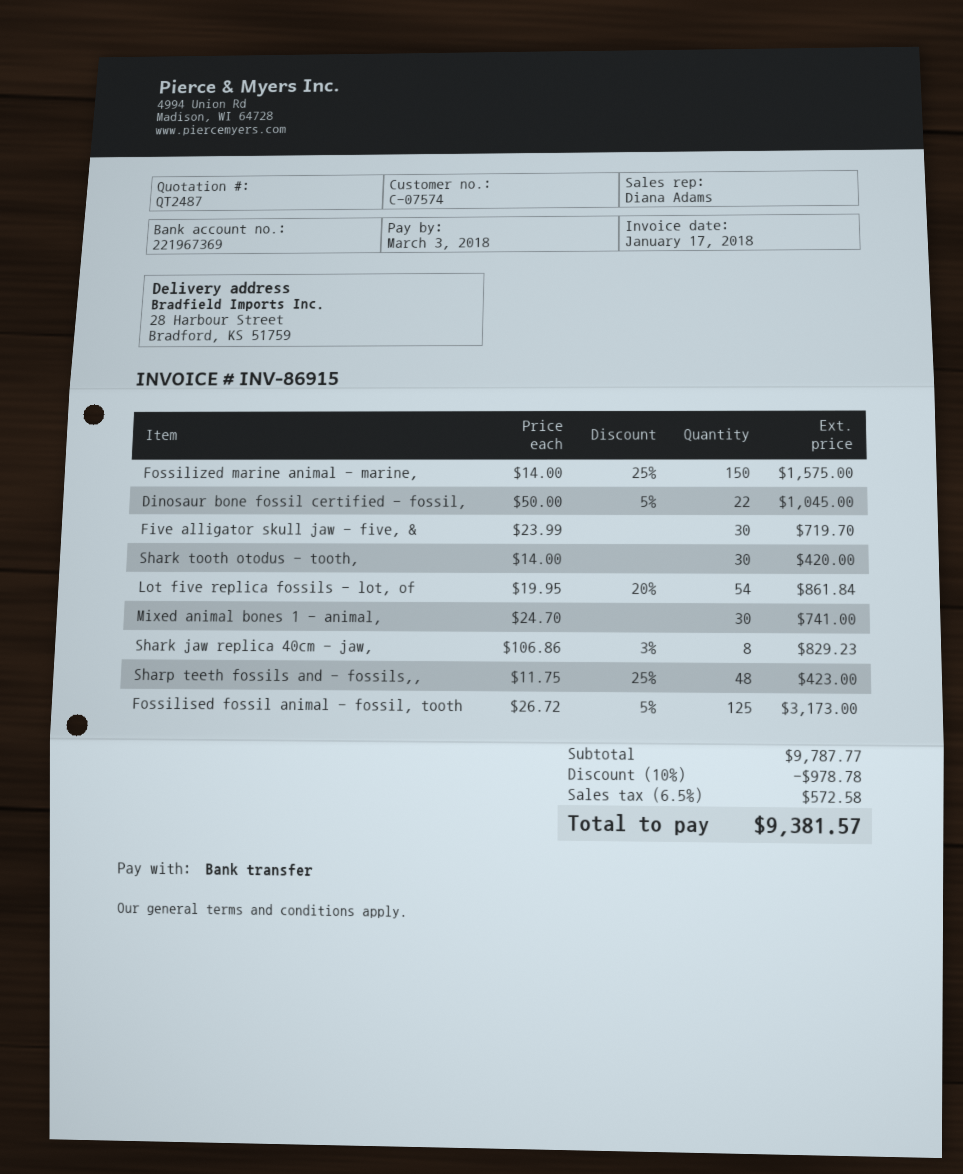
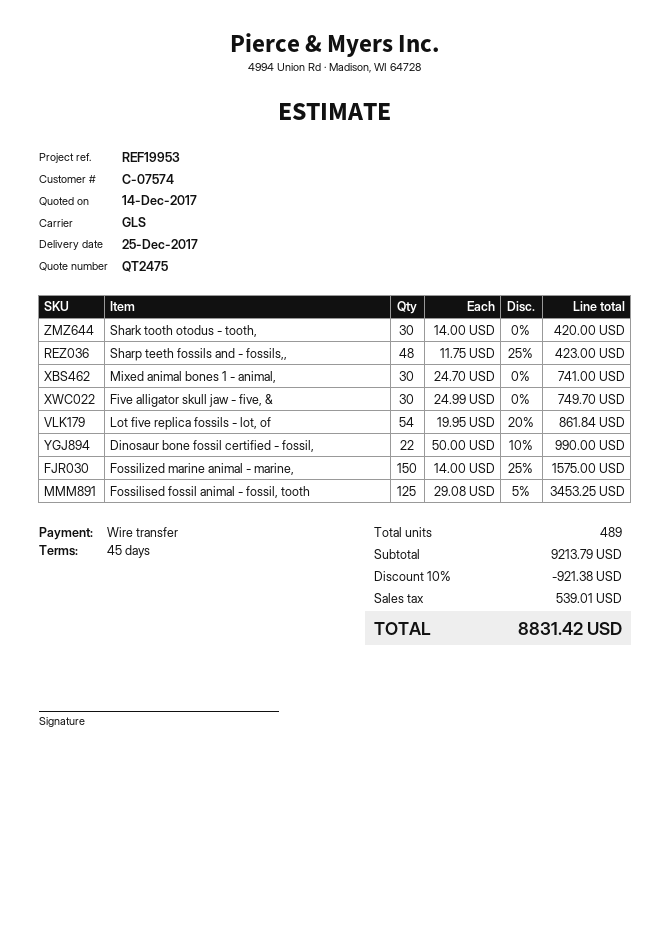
quote number: QT2487 -> QT2475
Dinosaur bone fossil certified - fossil,: 22 x 50.00 - 5% = 1045.00 -> 22 x 50.00 - 10% = 990.00
Five alligator skull jaw - five, &: 30 x 23.99 = 719.70 -> 30 x 24.99 = 749.70
Shark jaw replica 40cm - jaw,: 8 x 106.86 - 3% = 829.23 -> none
Fossilised fossil animal - fossil, tooth: 125 x 26.72 - 5% = 3173.00 -> 125 x 29.08 - 5% = 3453.25
subtotal: 9787.77 -> 9213.79
discount: 10% = 978.78 -> 10% = 921.38
tax: 572.58 -> 539.01
total: 9381.57 -> 8831.42

